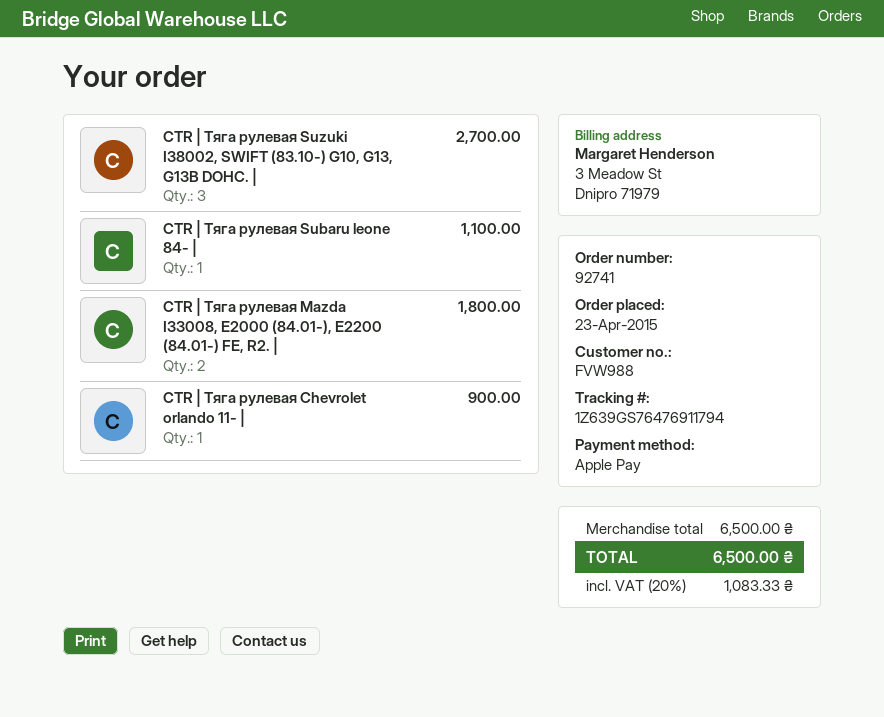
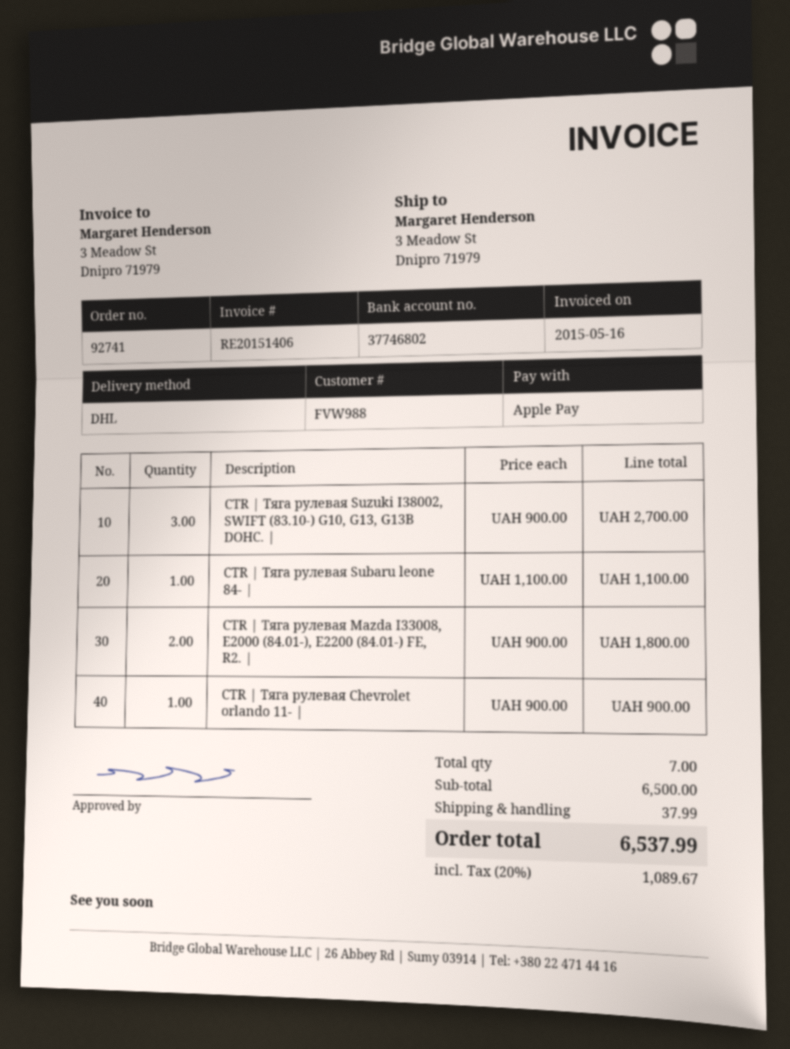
shipping: none -> 37.99
tax: 20% = 1083.33 -> 20% = 1089.67
total: 6500.00 -> 6537.99

